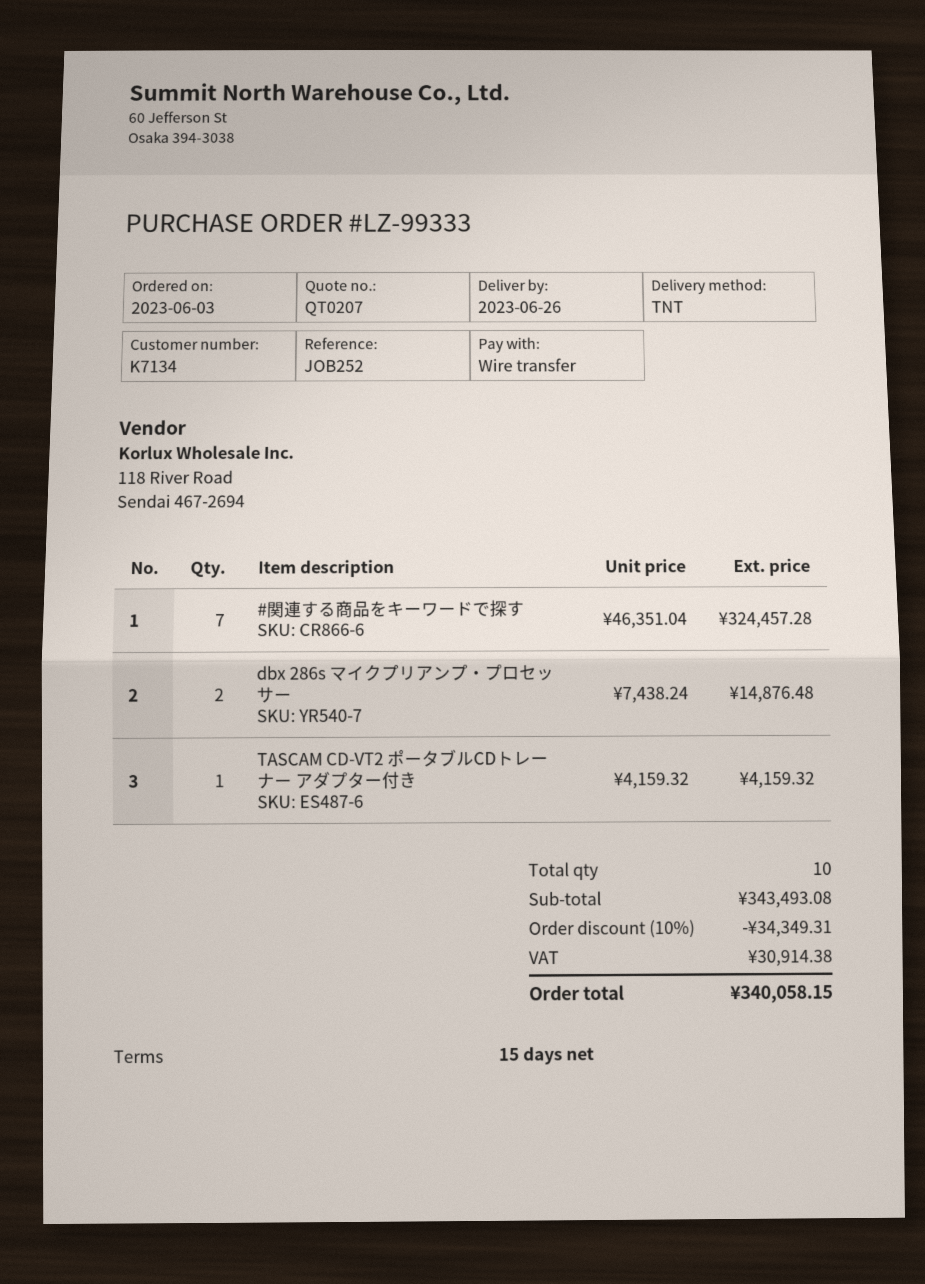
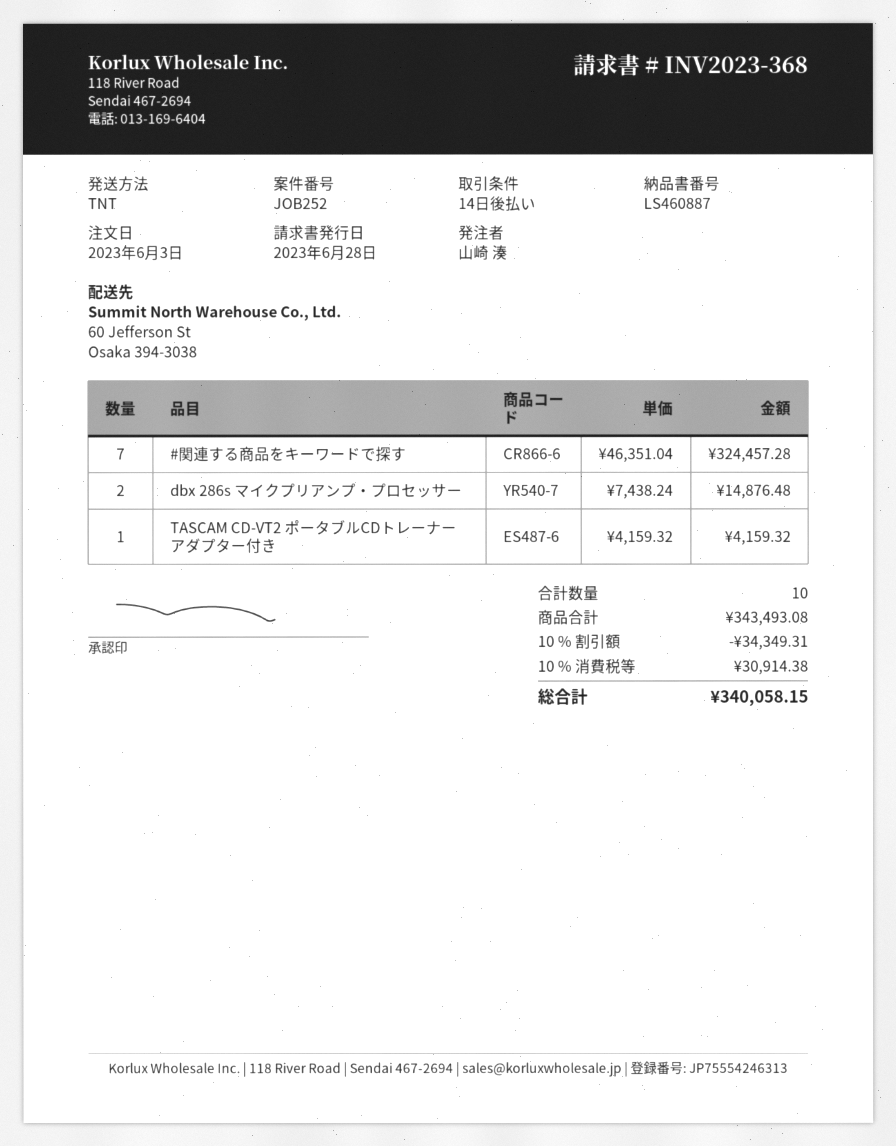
payment terms: 15 days -> 14 days

